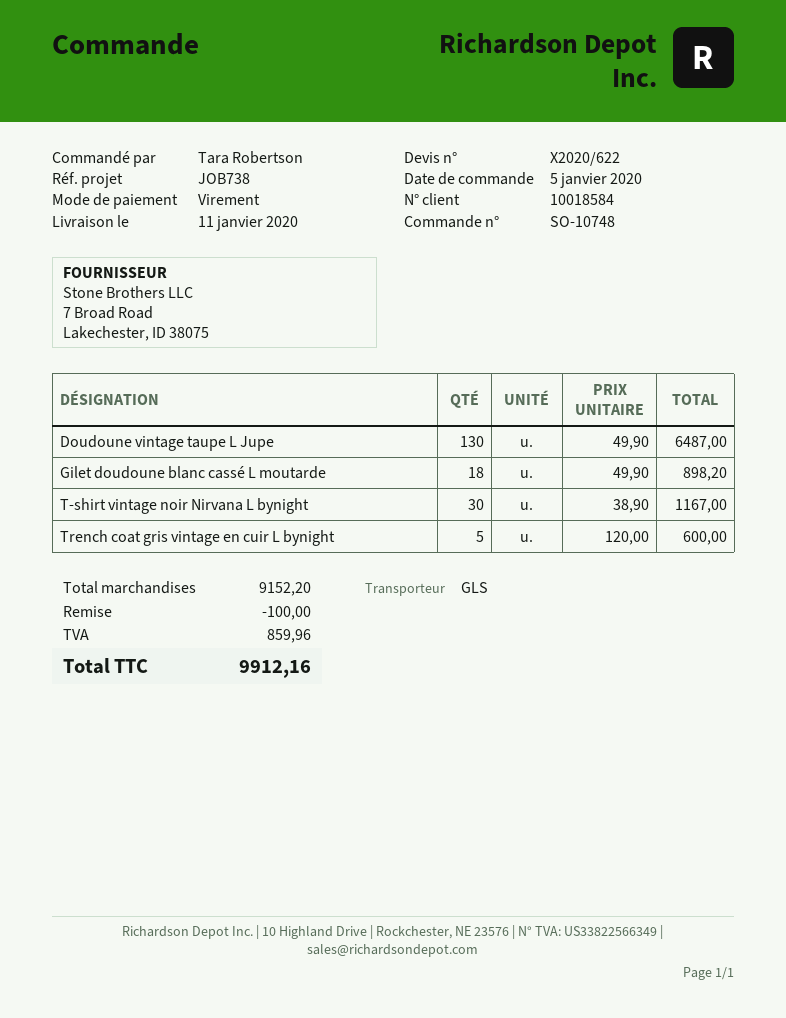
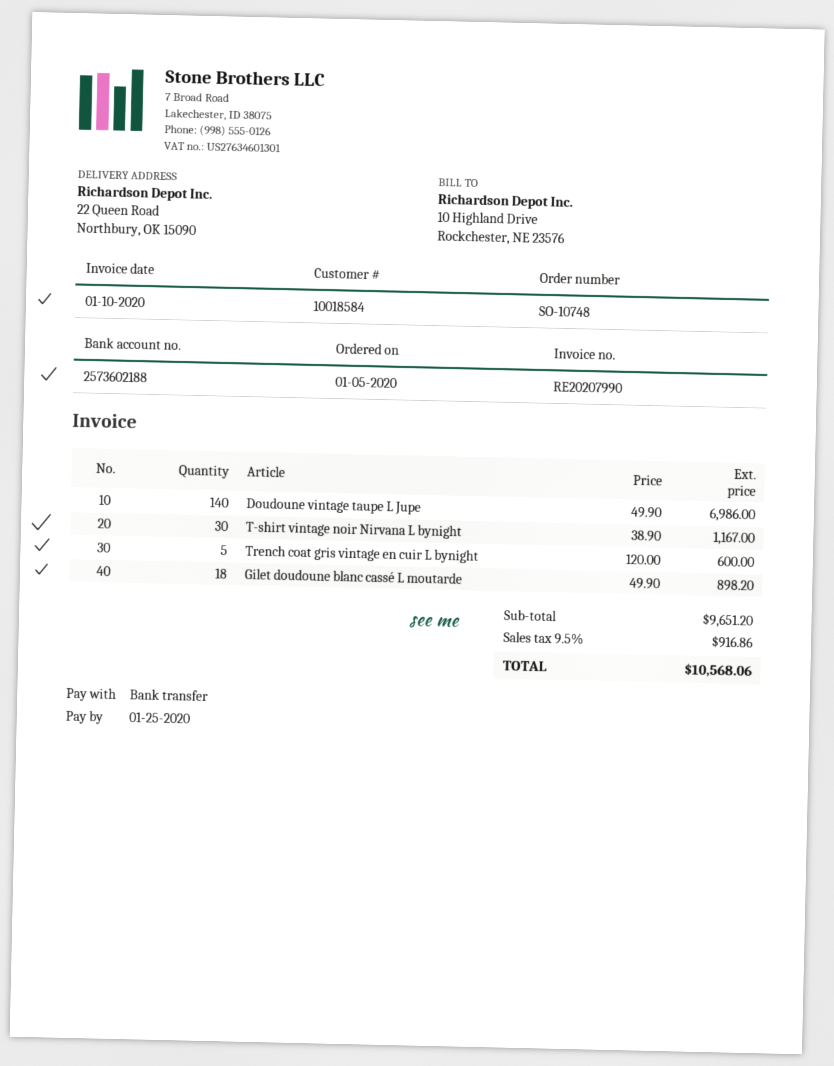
Doudoune vintage taupe L Jupe: 130 x 49.90 = 6487.00 -> 140 x 49.90 = 6986.00
subtotal: 9152.20 -> 9651.20
discount: 100.00 -> none
tax: 859.96 -> 916.86
total: 9912.16 -> 10568.06

